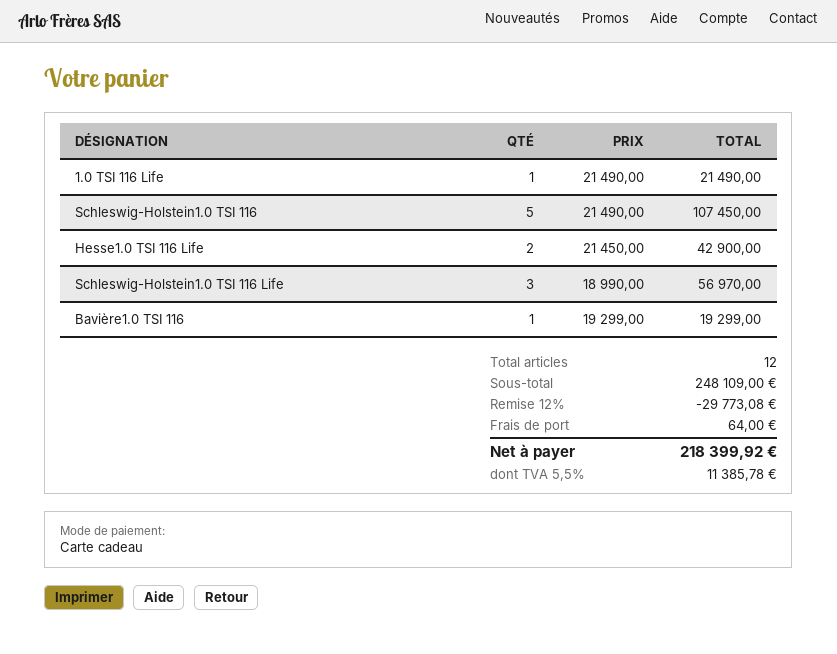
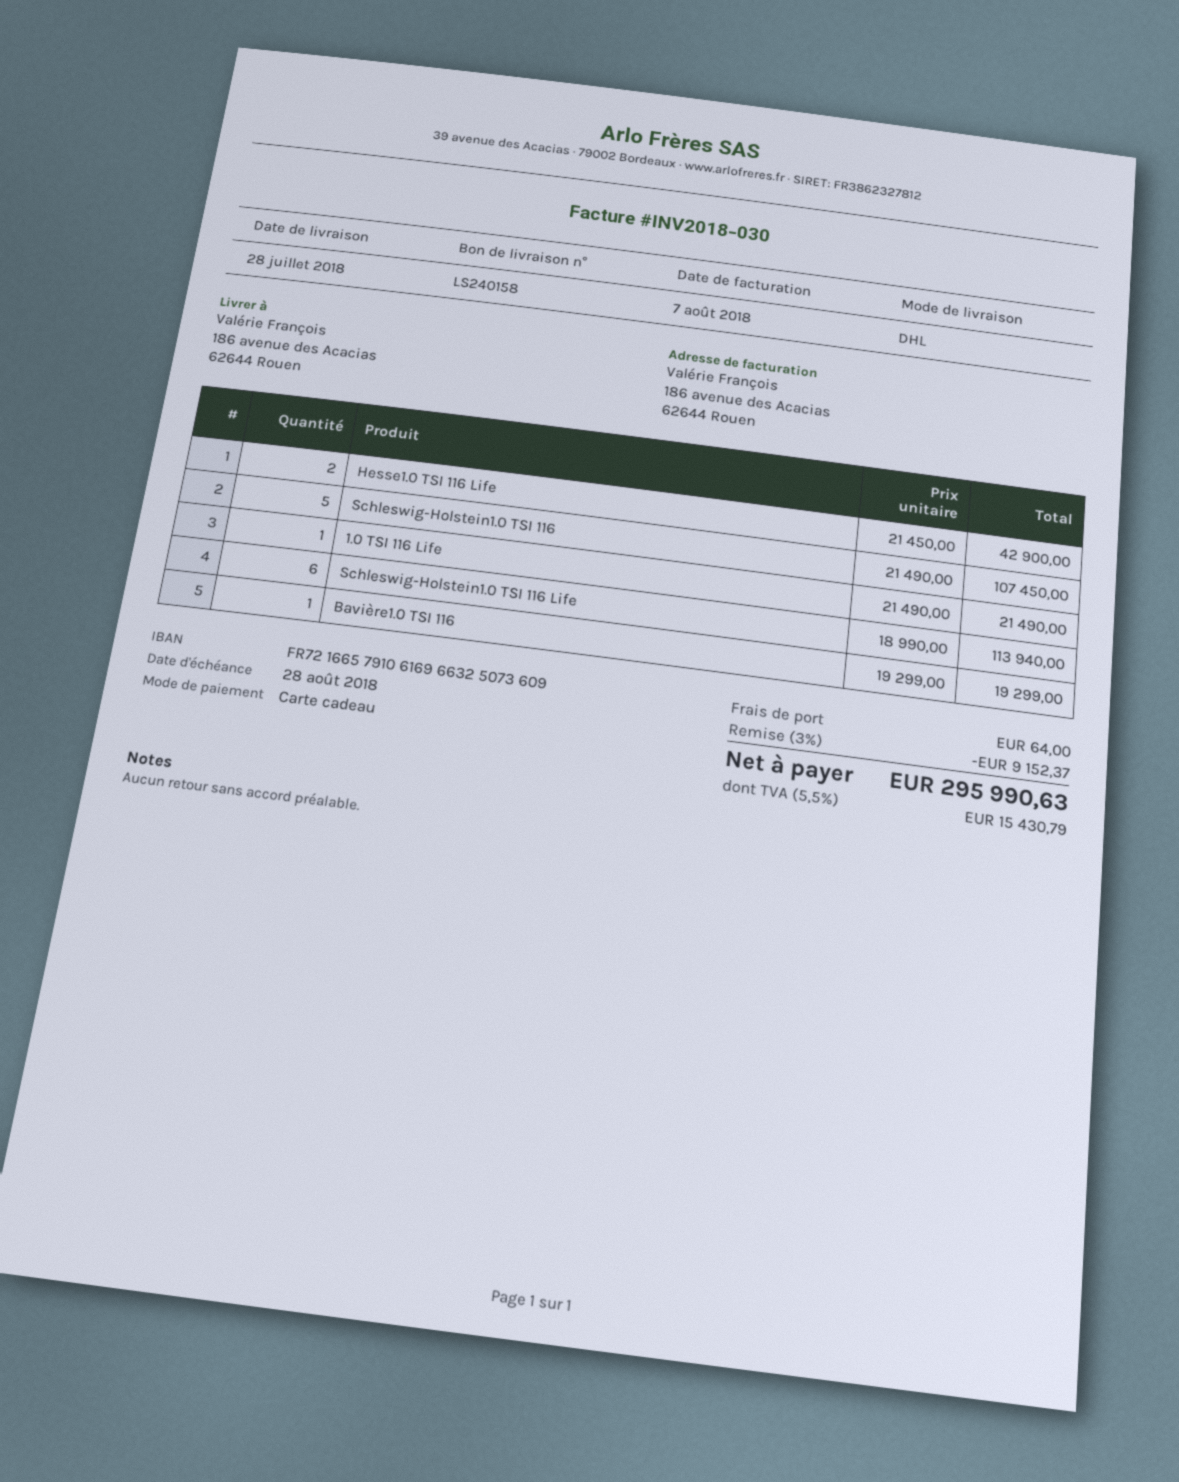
Schleswig-Holstein1.0 TSI 116 Life: 3 x 18990.00 = 56970.00 -> 6 x 18990.00 = 113940.00
discount: 12% = 29773.08 -> 3% = 9152.37
tax: 5.5% = 11385.78 -> 5.5% = 15430.79
total: 218399.92 -> 295990.63

